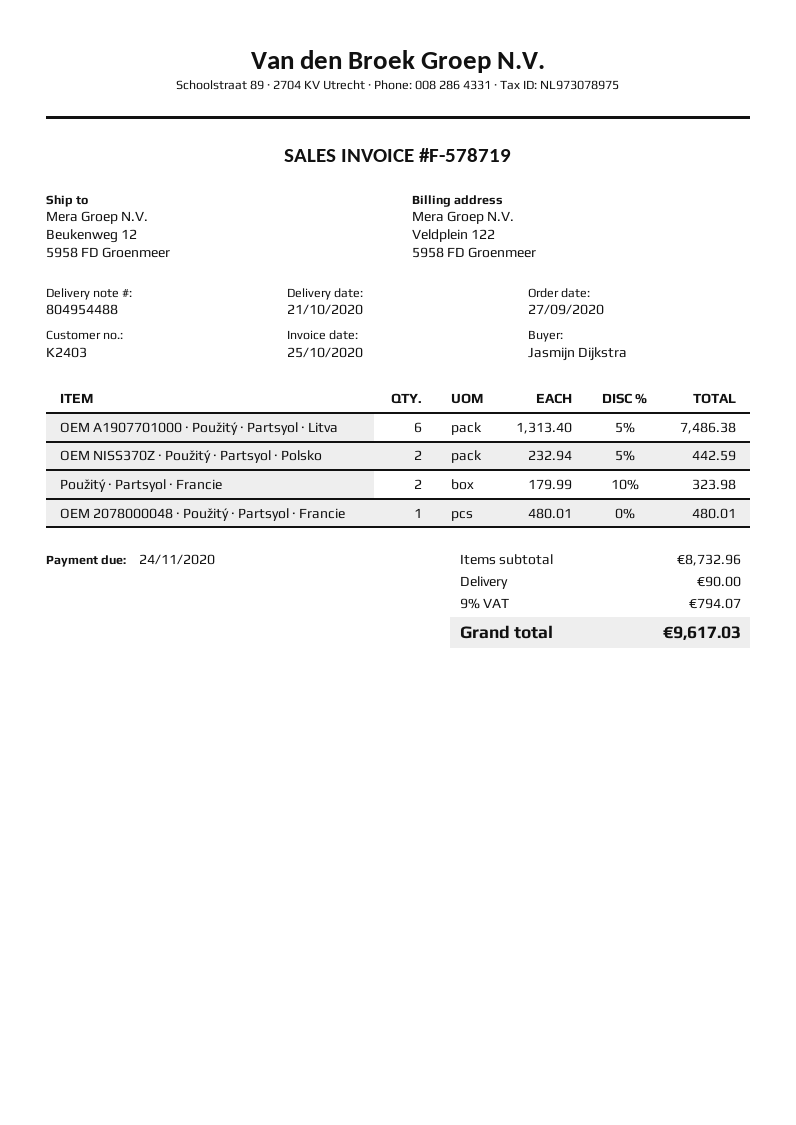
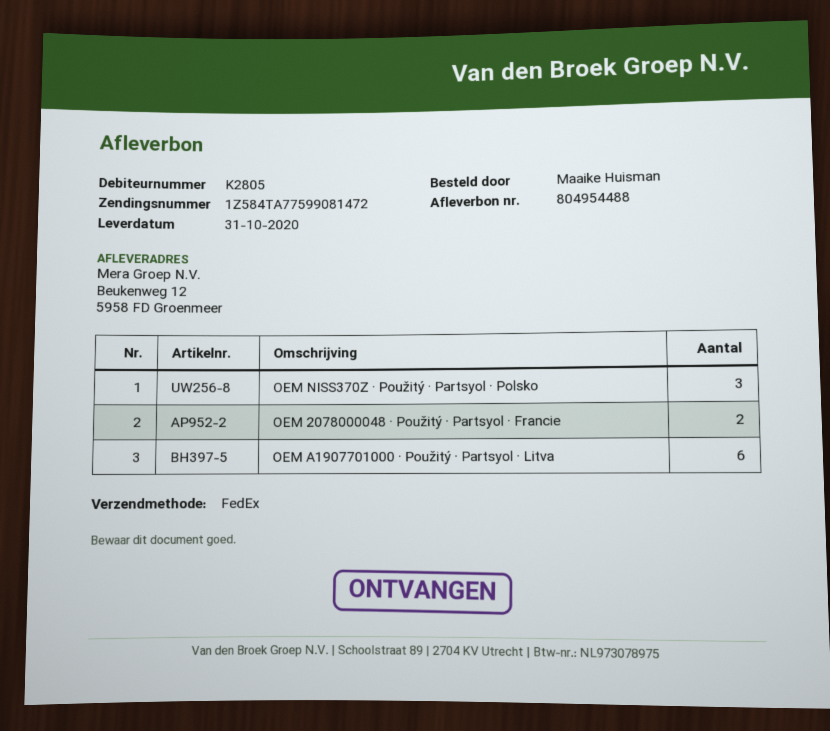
delivery date: 2020-10-21 -> 2020-10-31
customer number: K2403 -> K2805
ordered by: Jasmijn Dijkstra -> Maaike Huisman
OEM NISS370Z · Použitý · Partsyol · Polsko: 2 -> 3
Použitý · Partsyol · Francie: 2 -> none
OEM 2078000048 · Použitý · Partsyol · Francie: 1 -> 2

